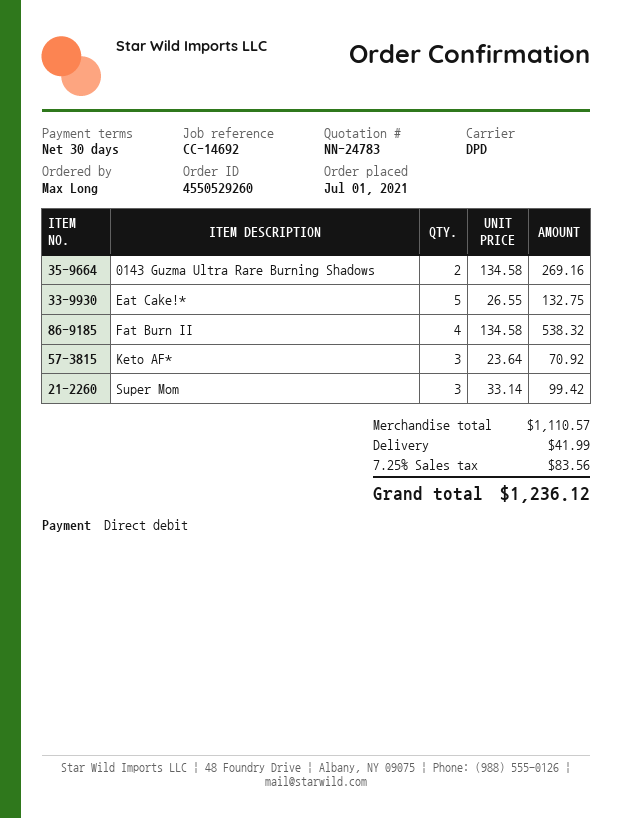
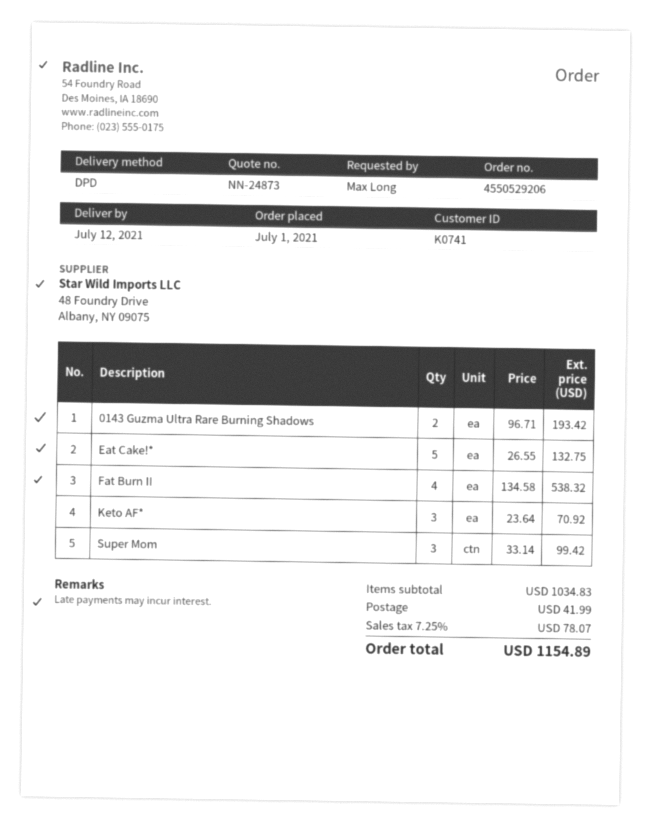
quote number: NN-24783 -> NN-24873
order number: 4550529260 -> 4550529206
0143 Guzma Ultra Rare Burning Shadows: 2 x 134.58 = 269.16 -> 2 x 96.71 = 193.42
subtotal: 1110.57 -> 1034.83
tax: 7.25% = 83.56 -> 7.25% = 78.07
total: 1236.12 -> 1154.89

